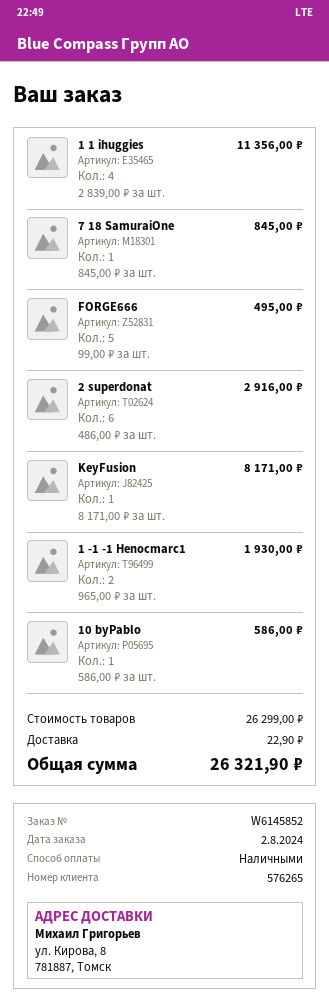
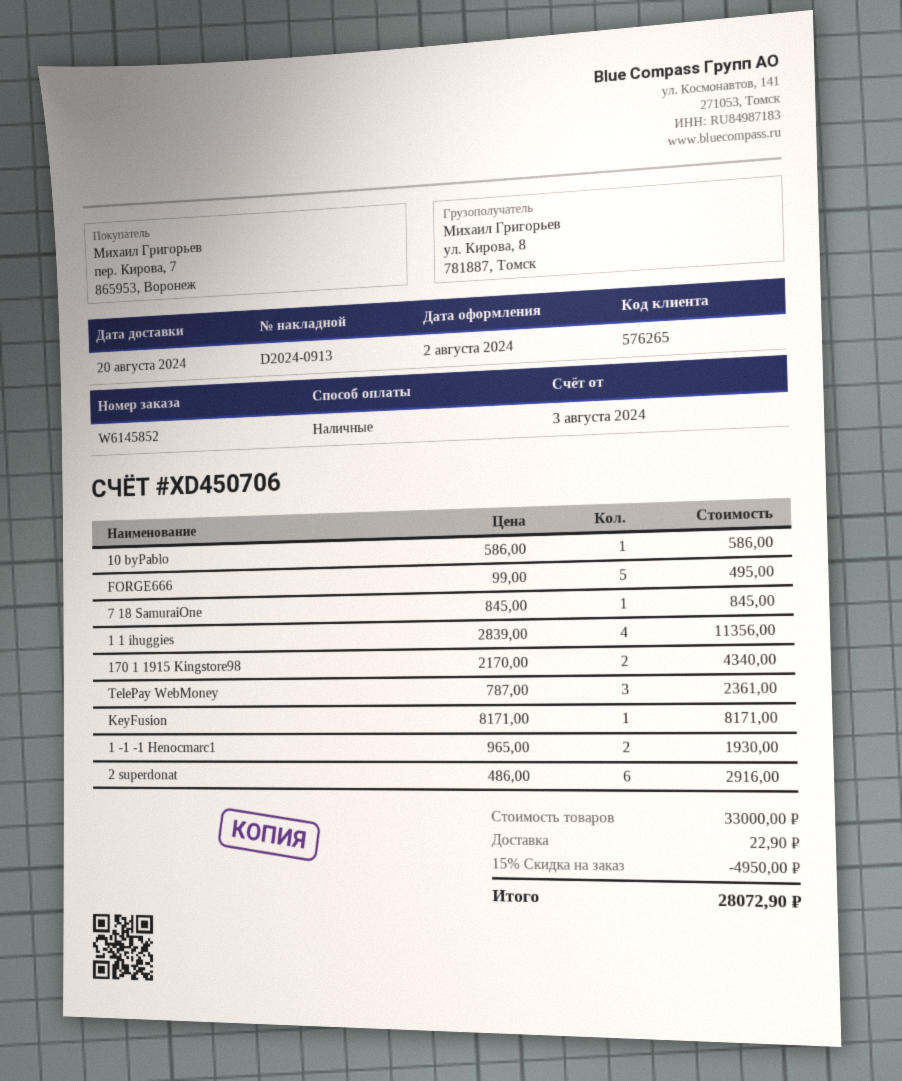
170 1 1915 Kingstore98: none -> 2 x 2170.00 = 4340.00
TelePay WebMoney: none -> 3 x 787.00 = 2361.00
subtotal: 26299.00 -> 33000.00
discount: none -> 15% = 4950.00
total: 26321.90 -> 28072.90

